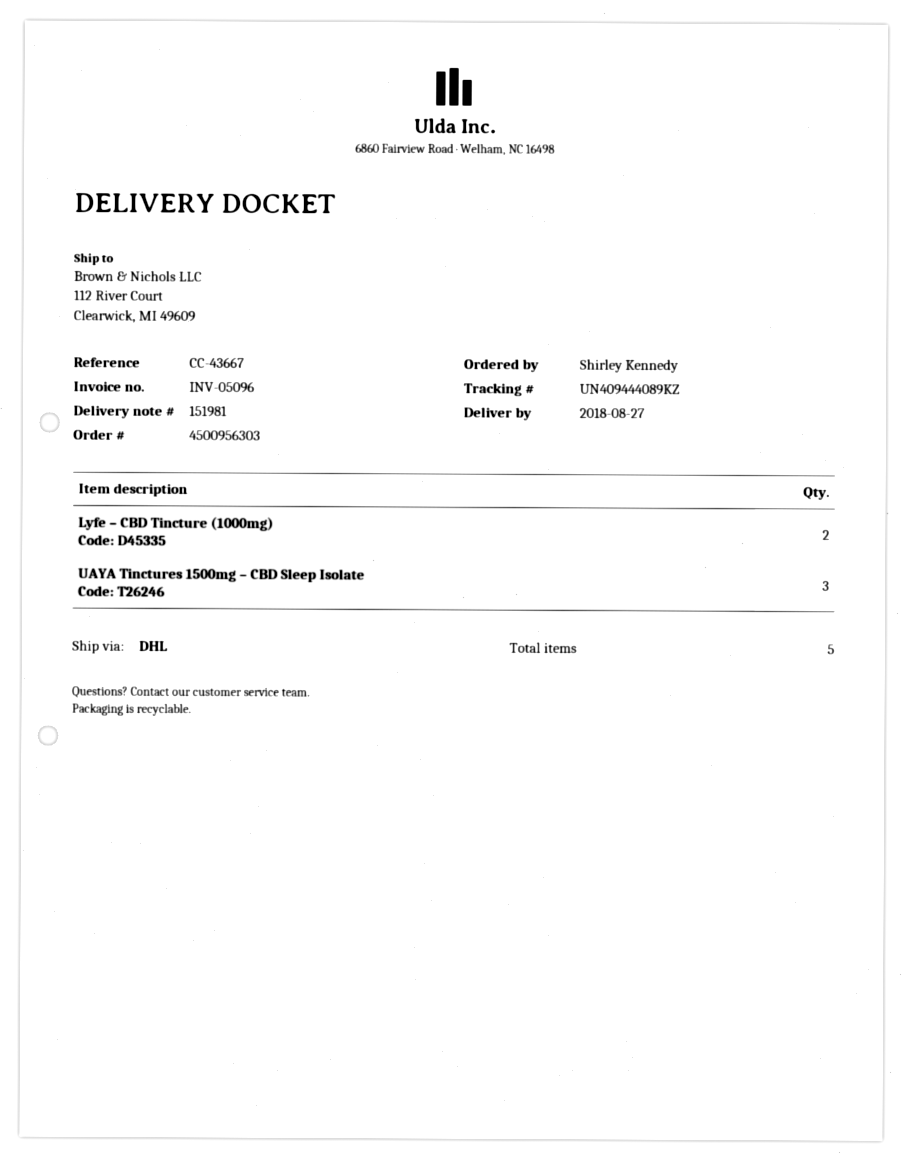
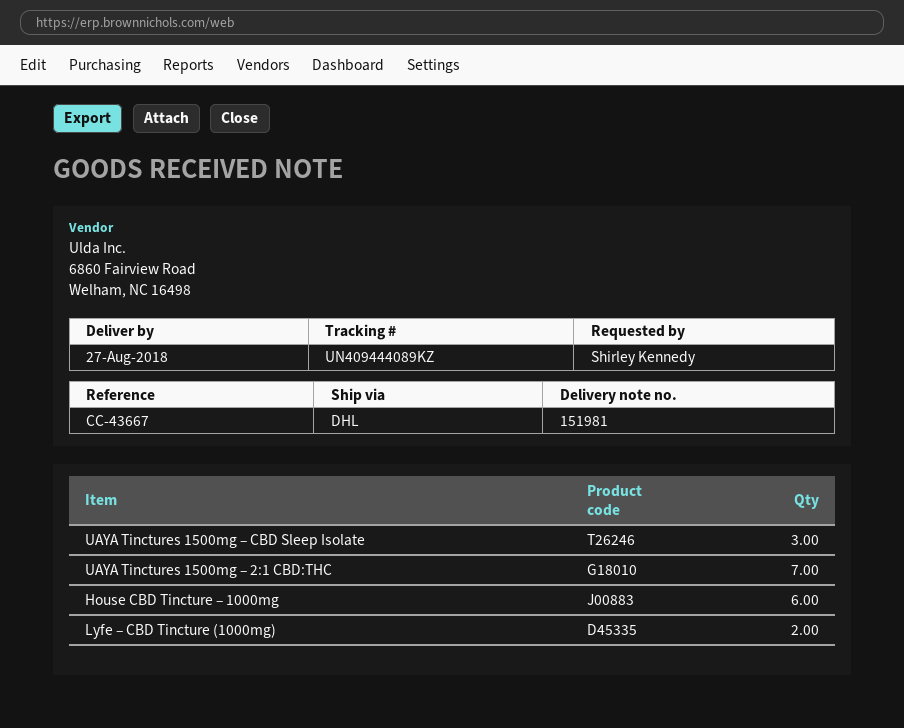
UAYA Tinctures 1500mg – 2:1 CBD:THC: none -> 7
House CBD Tincture – 1000mg: none -> 6

